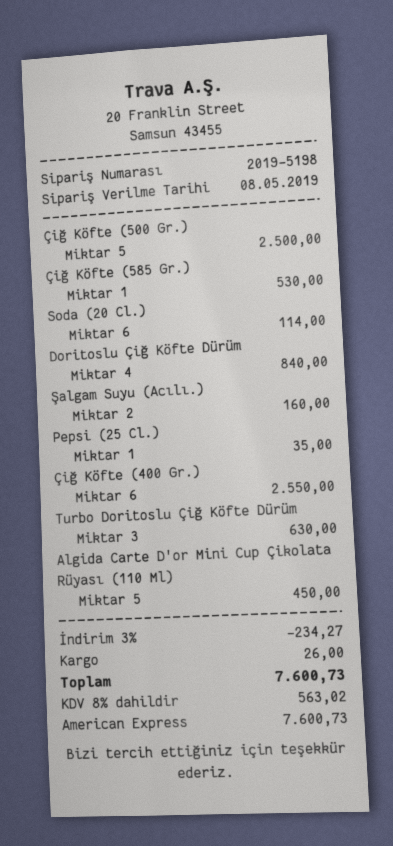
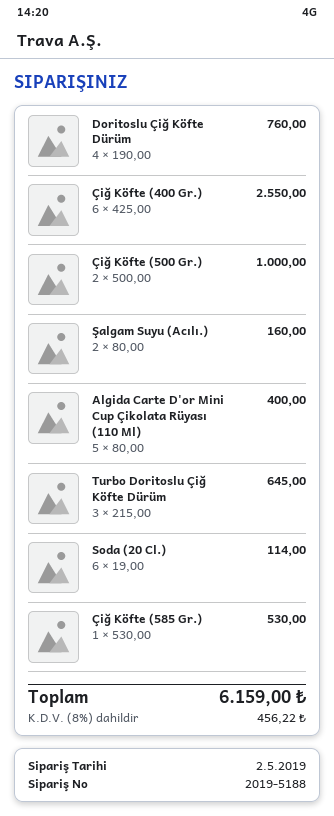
order number: 2019-5198 -> 2019-5188
order date: 2019-05-08 -> 2019-05-02
Çiğ Köfte (500 Gr.): 5 for 2500.00 -> 2 for 1000.00
Doritoslu Çiğ Köfte Dürüm: 4 for 840.00 -> 4 for 760.00
Pepsi (25 Cl.): 1 for 35.00 -> none
Turbo Doritoslu Çiğ Köfte Dürüm: 3 for 630.00 -> 3 for 645.00
Algida Carte D'or Mini Cup Çikolata Rüyası (110 Ml): 5 for 450.00 -> 5 for 400.00
discount: 3% = 234.27 -> none
shipping: 26.00 -> none
tax: 8% = 563.02 -> 8% = 456.22
total: 7600.73 -> 6159.00

